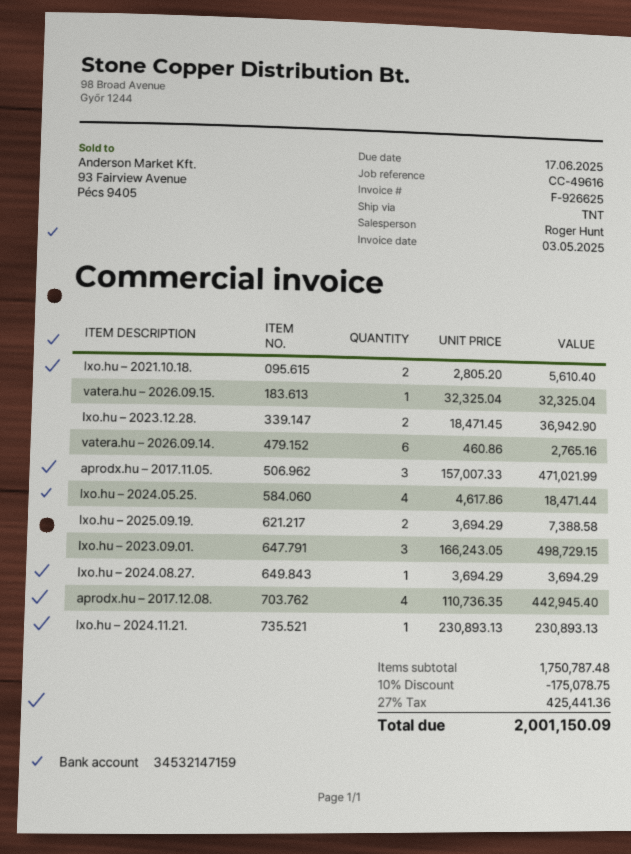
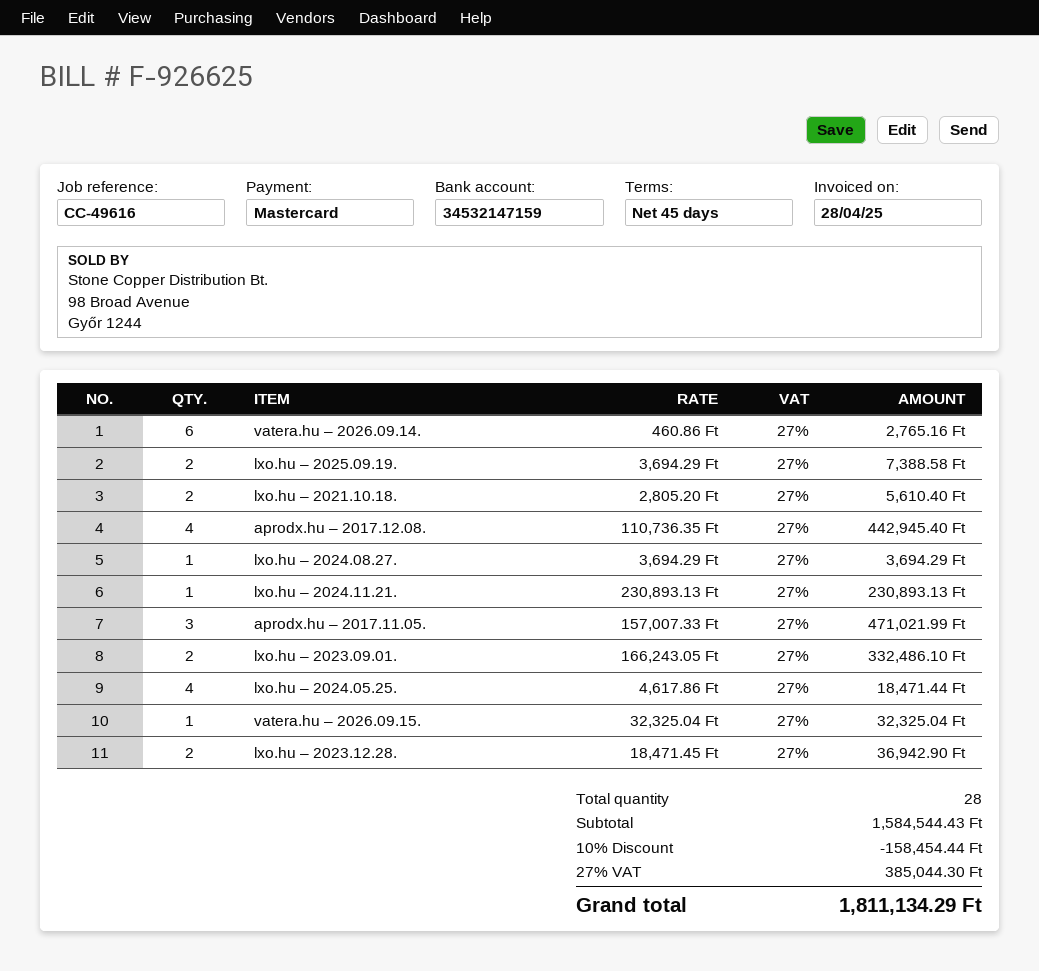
invoice date: 2025-05-03 -> 2025-04-28
lxo.hu – 2023.09.01.: 3 x 166243.05 = 498729.15 -> 2 x 166243.05 = 332486.10
subtotal: 1750787.48 -> 1584544.43
discount: 10% = 175078.75 -> 10% = 158454.44
tax: 27% = 425441.36 -> 27% = 385044.30
total: 2001150.09 -> 1811134.29

